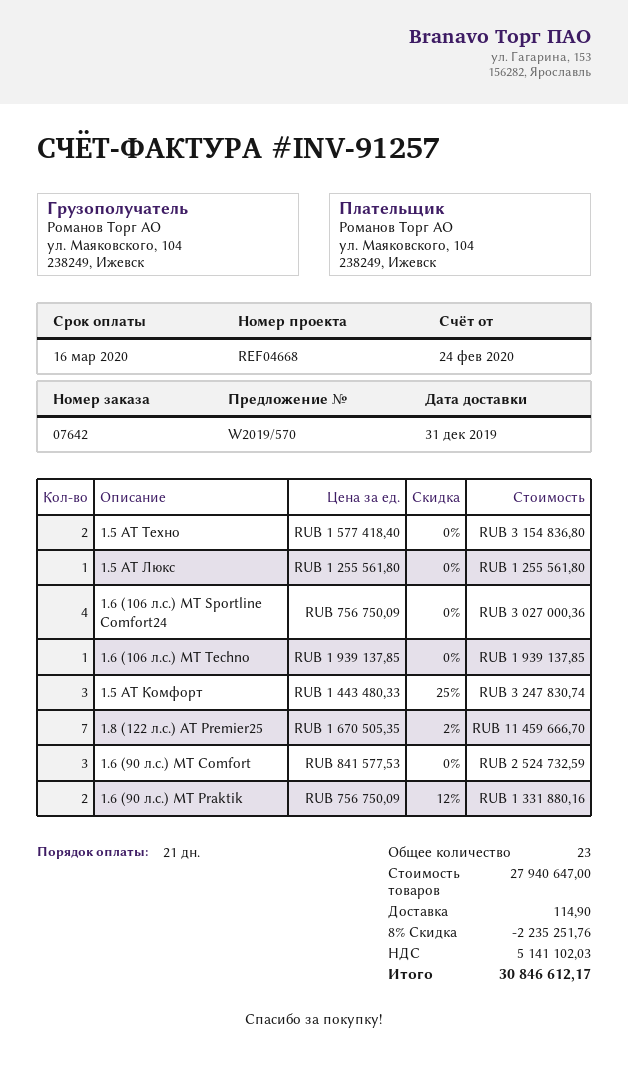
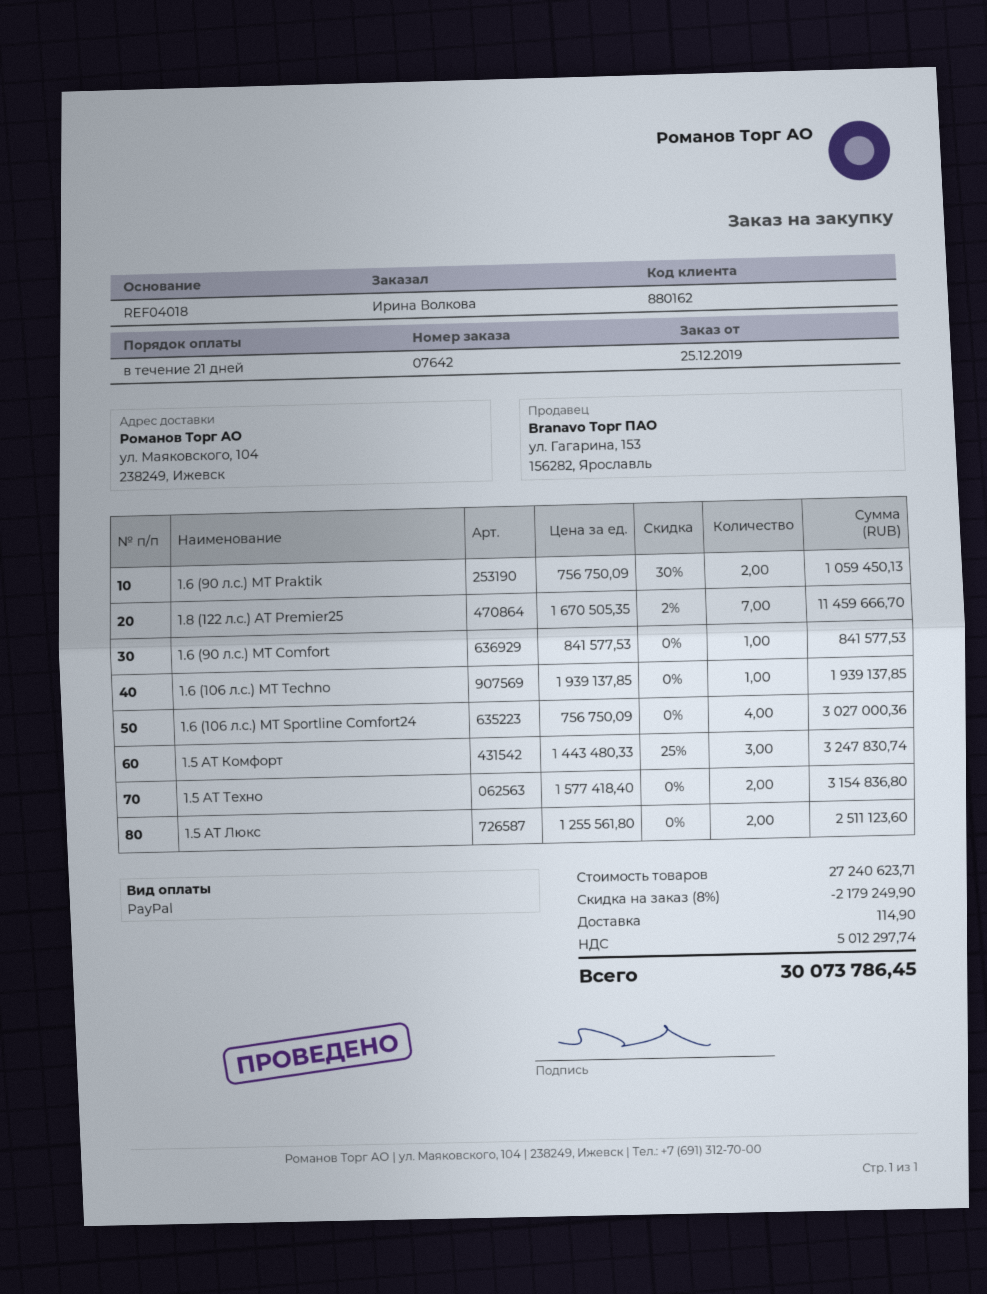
reference: REF04668 -> REF04018
1.5 AT Люкс: 1 x 1255561.80 = 1255561.80 -> 2 x 1255561.80 = 2511123.60
1.6 (90 л.с.) MT Comfort: 3 x 841577.53 = 2524732.59 -> 1 x 841577.53 = 841577.53
1.6 (90 л.с.) MT Praktik: 2 x 756750.09 - 12% = 1331880.16 -> 2 x 756750.09 - 30% = 1059450.13
subtotal: 27940647.00 -> 27240623.71
discount: 8% = 2235251.76 -> 8% = 2179249.90
tax: 5141102.03 -> 5012297.74
total: 30846612.17 -> 30073786.45

